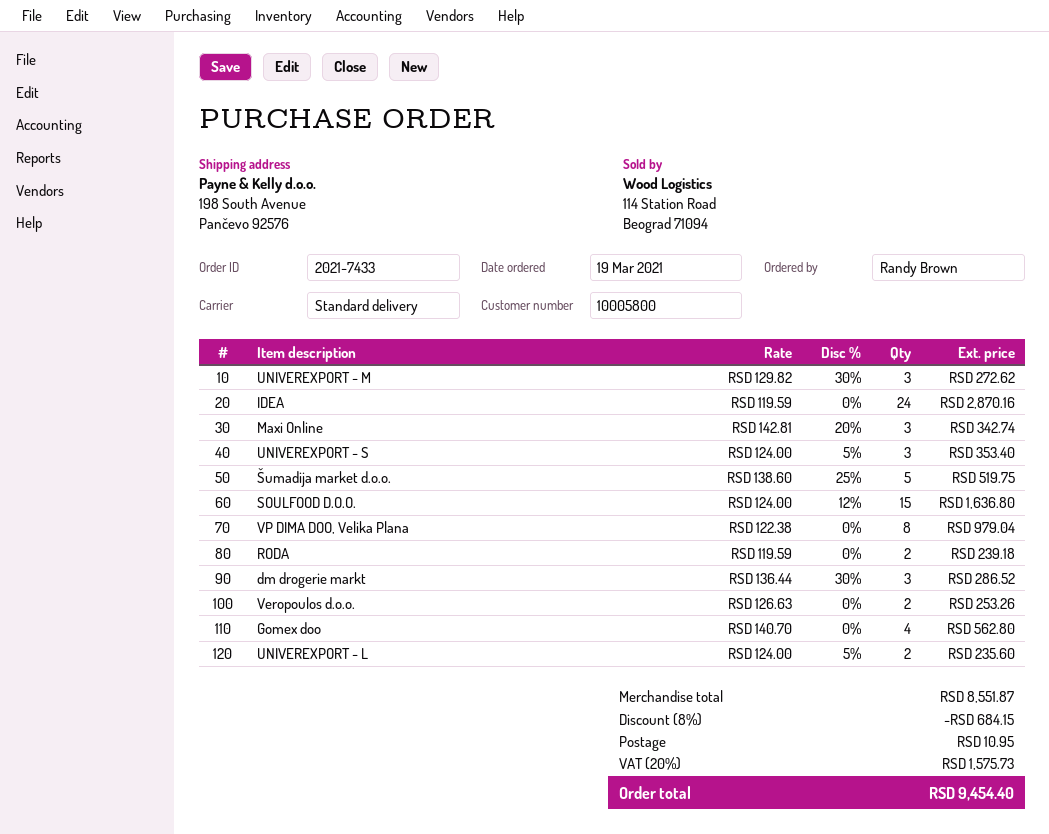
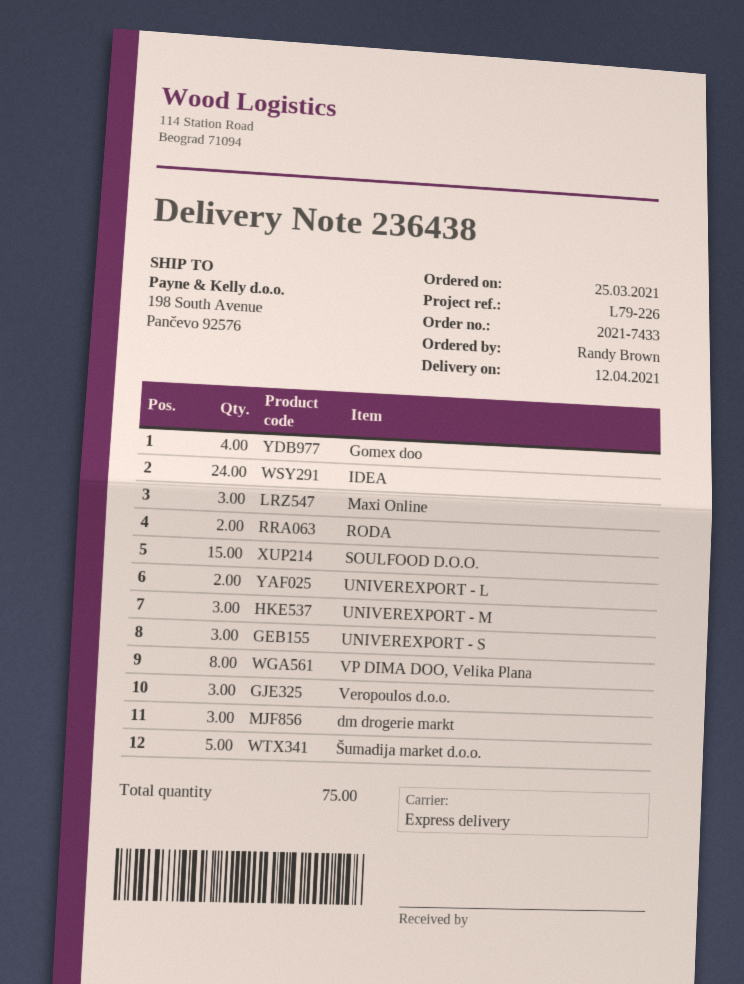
order date: 2021-03-19 -> 2021-03-25
shipping method: standard -> express
Veropoulos d.o.o.: 2 -> 3

